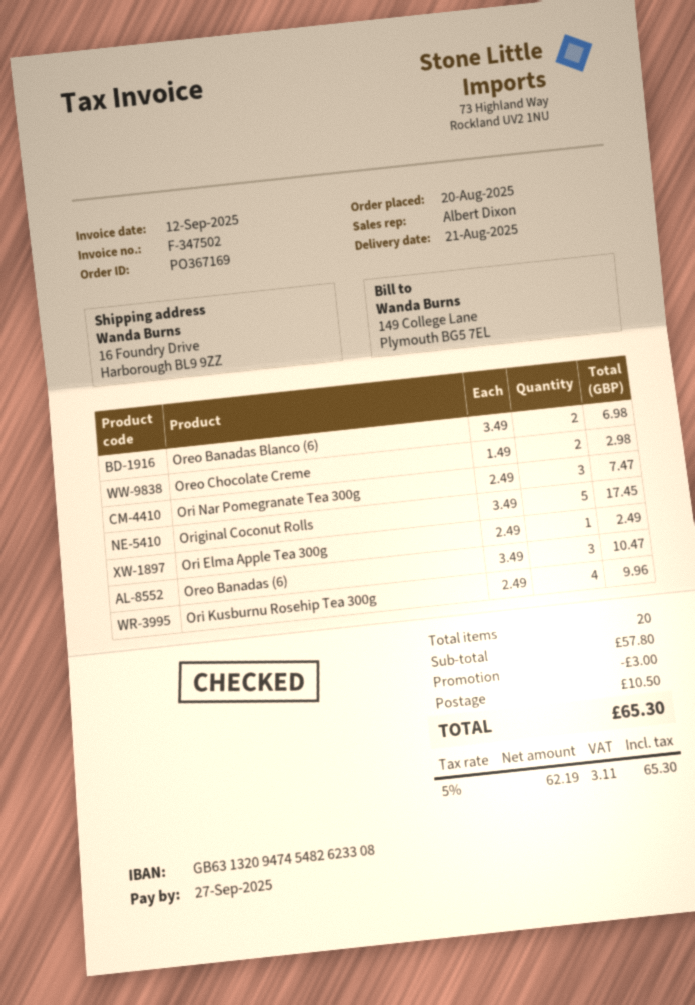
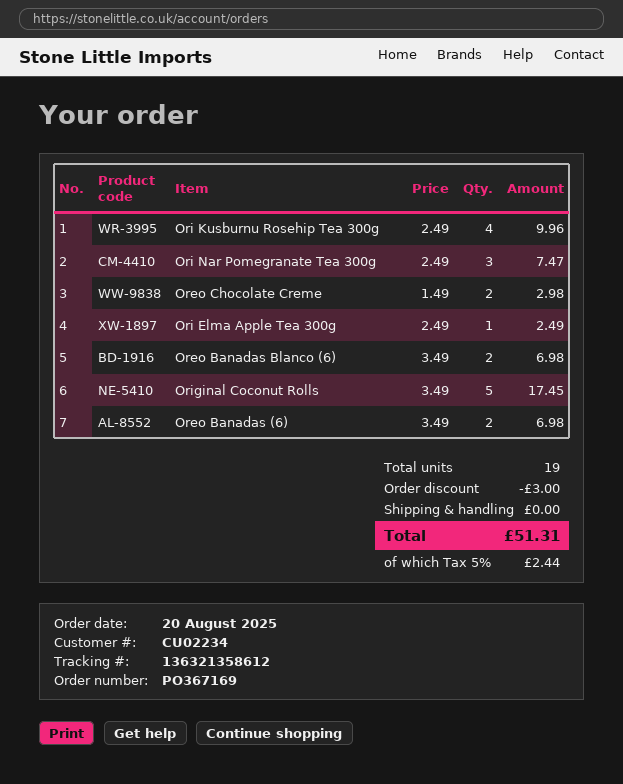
Oreo Banadas (6): 3 x 3.49 = 10.47 -> 2 x 3.49 = 6.98
total quantity: 20 -> 19
shipping: 10.50 -> 0.00
tax: 5% = 3.11 -> 5% = 2.44
total: 65.30 -> 51.31

